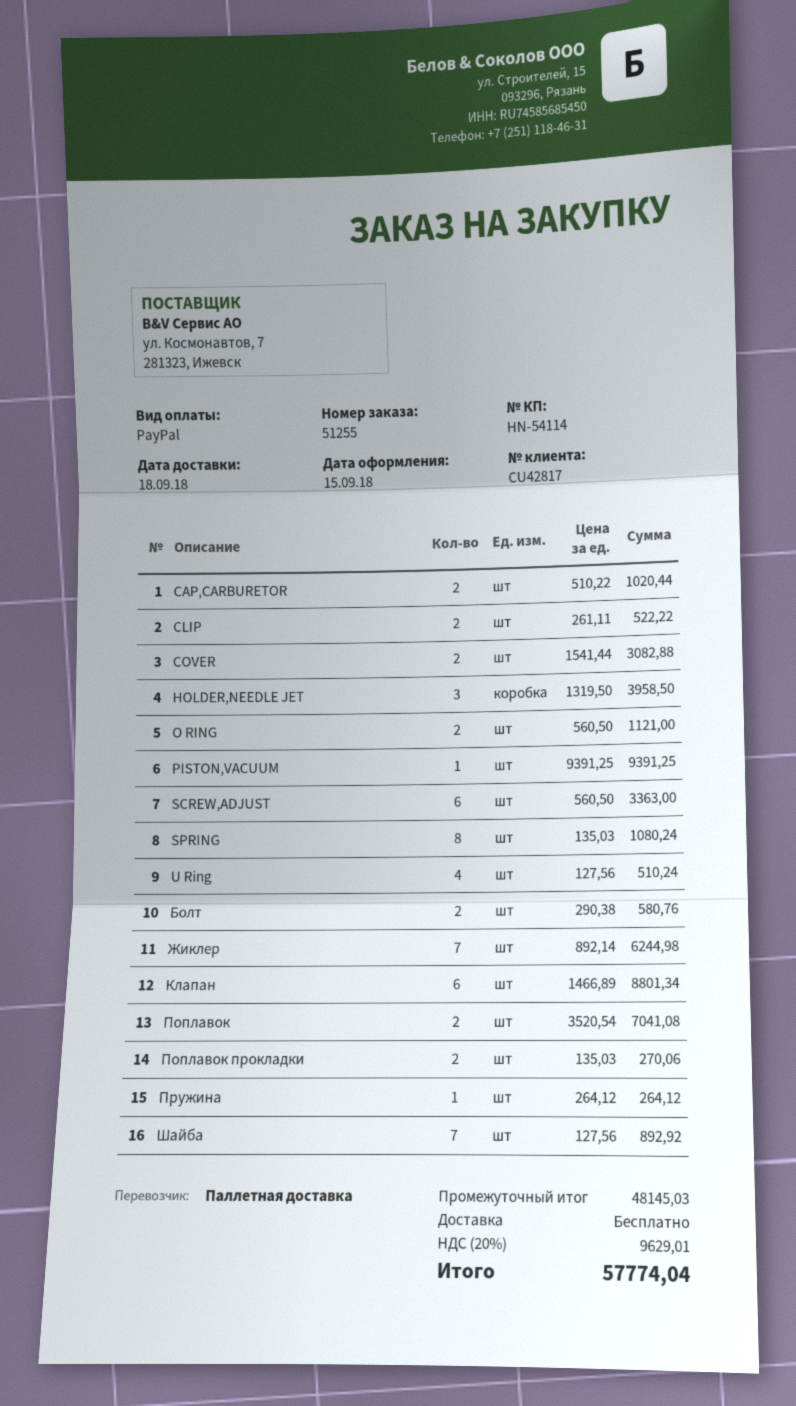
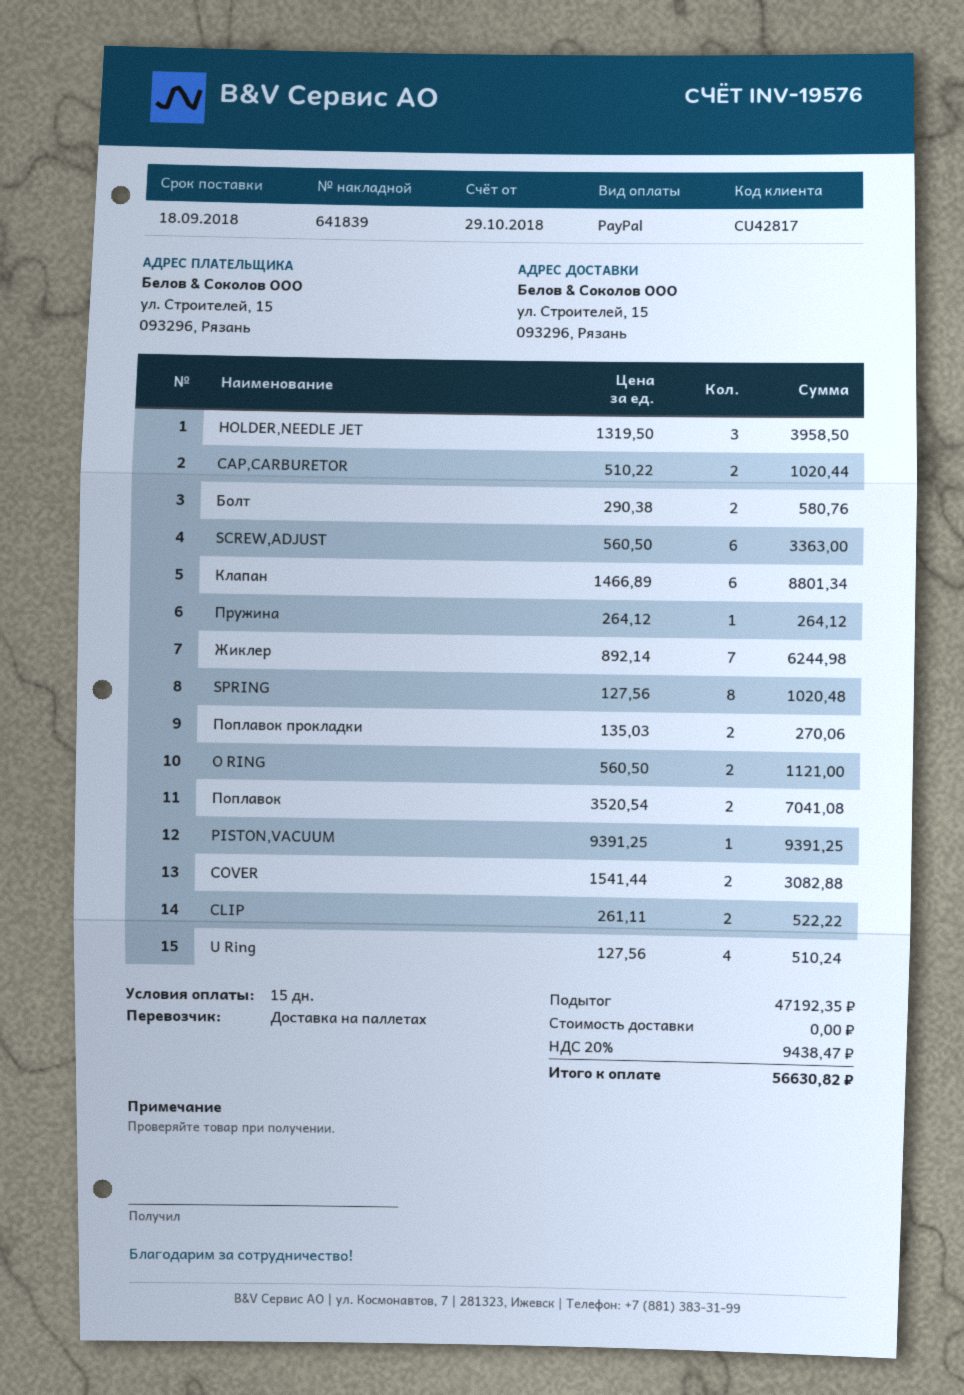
SPRING: 8 x 135.03 = 1080.24 -> 8 x 127.56 = 1020.48
Шайба: 7 x 127.56 = 892.92 -> none
subtotal: 48145.03 -> 47192.35
tax: 20% = 9629.01 -> 20% = 9438.47
total: 57774.04 -> 56630.82

